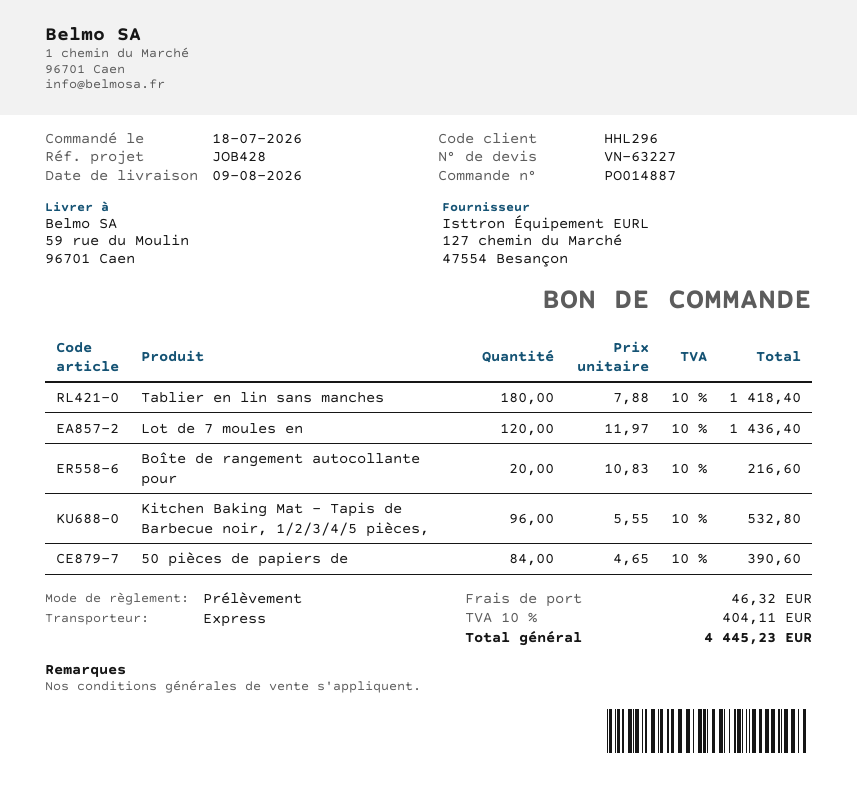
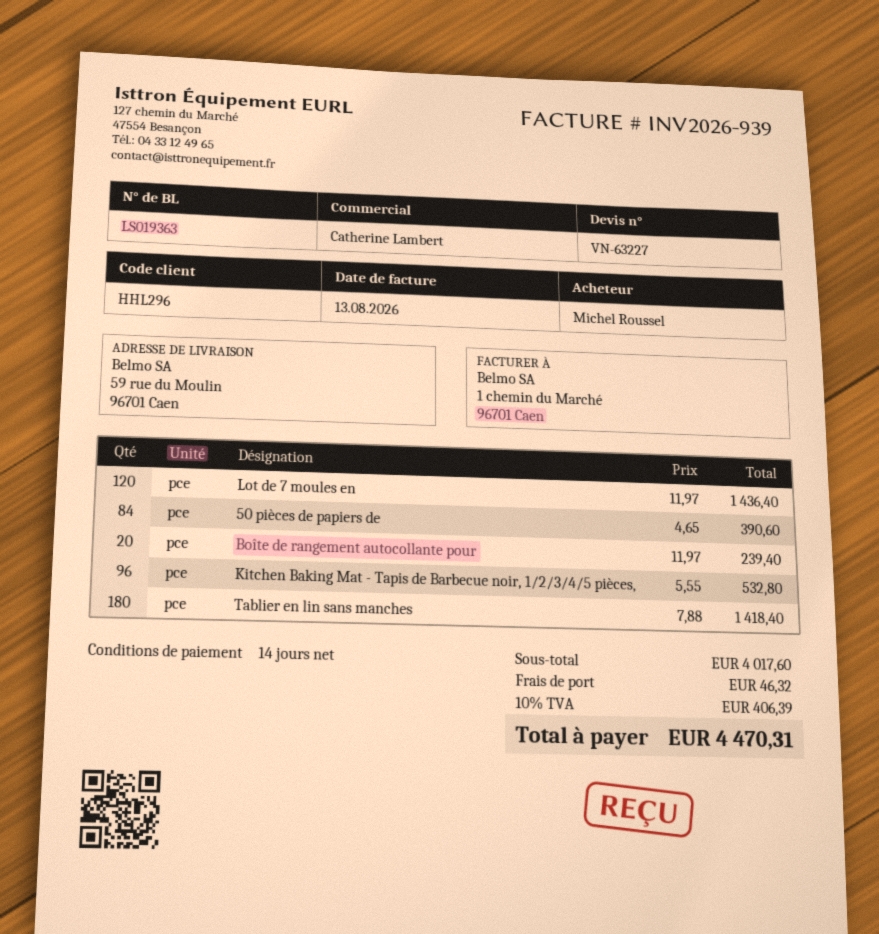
Boîte de rangement autocollante pour: 20 x 10.83 = 216.60 -> 20 x 11.97 = 239.40
tax: 10% = 404.11 -> 10% = 406.39
total: 4445.23 -> 4470.31

